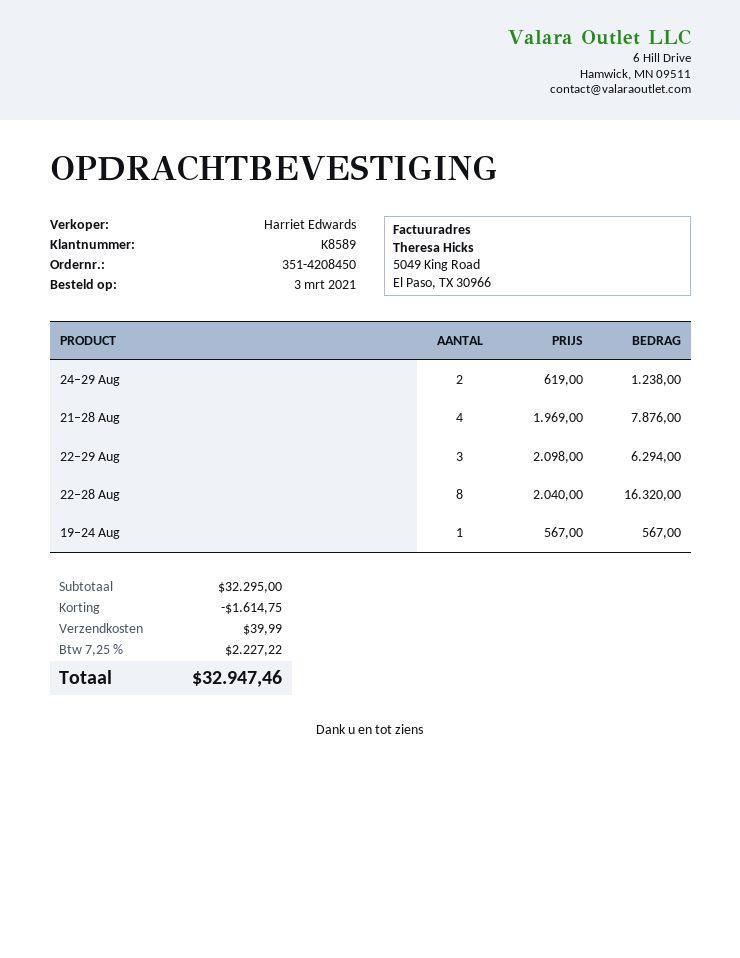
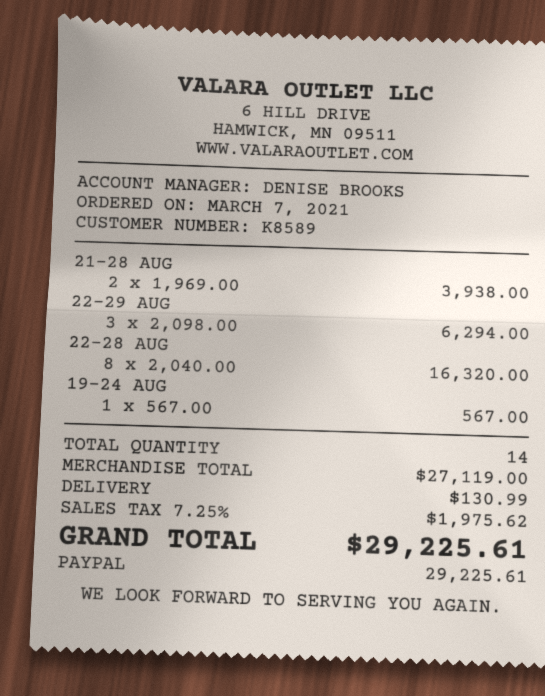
order date: 2021-03-03 -> 2021-03-07
sales rep: Harriet Edwards -> DENISE BROOKS
24–29 Aug: 2 x 619.00 = 1238.00 -> none
21–28 Aug: 4 x 1969.00 = 7876.00 -> 2 x 1969.00 = 3938.00
subtotal: 32295.00 -> 27119.00
discount: 1614.75 -> none
shipping: 39.99 -> 130.99
tax: 7.25% = 2227.22 -> 7.25% = 1975.62
total: 32947.46 -> 29225.61

